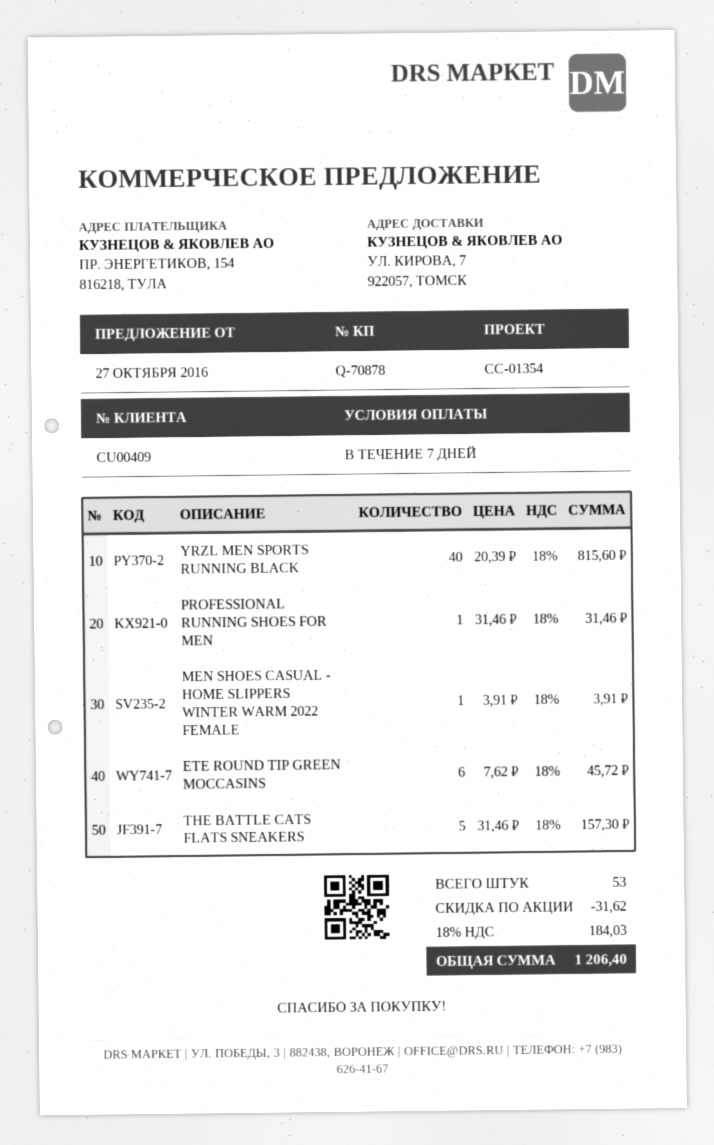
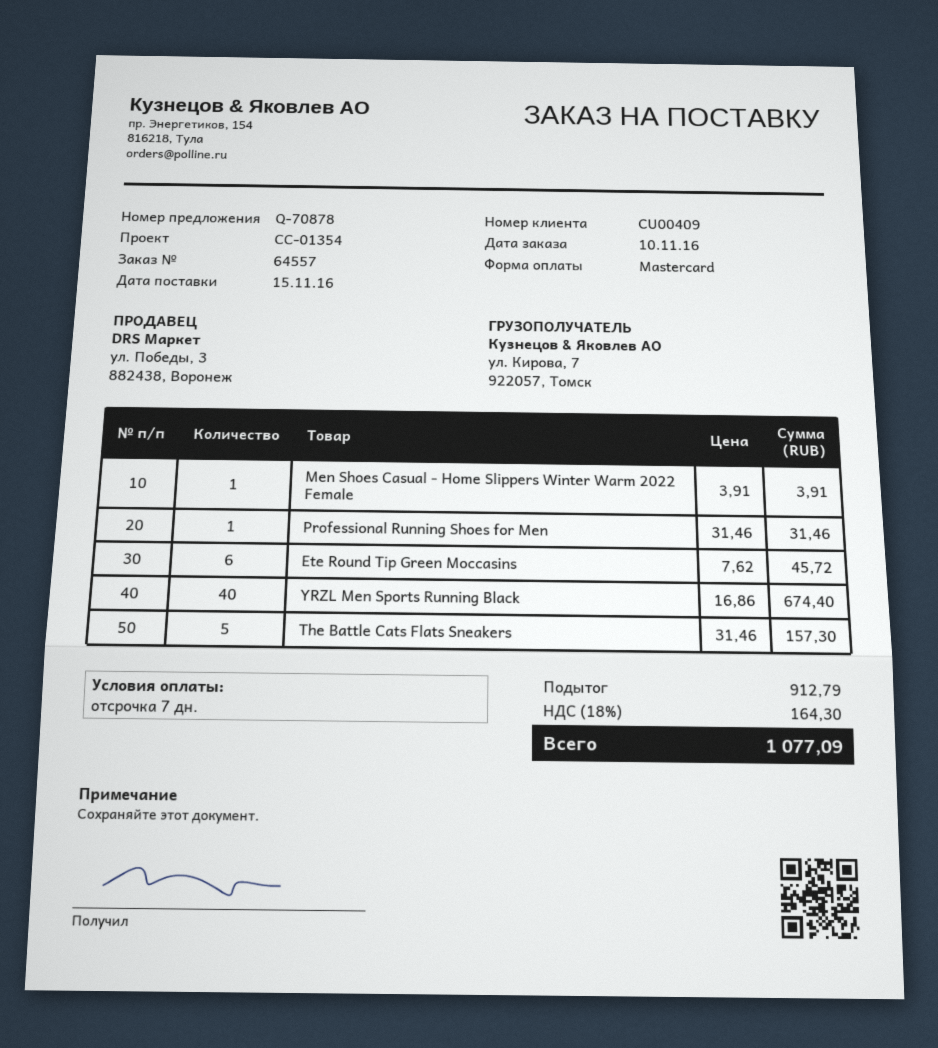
YRZL MEN SPORTS RUNNING BLACK: 40 x 20.39 = 815.60 -> 40 x 16.86 = 674.40
discount: 31.62 -> none
tax: 18% = 184.03 -> 18% = 164.30
total: 1206.40 -> 1077.09

